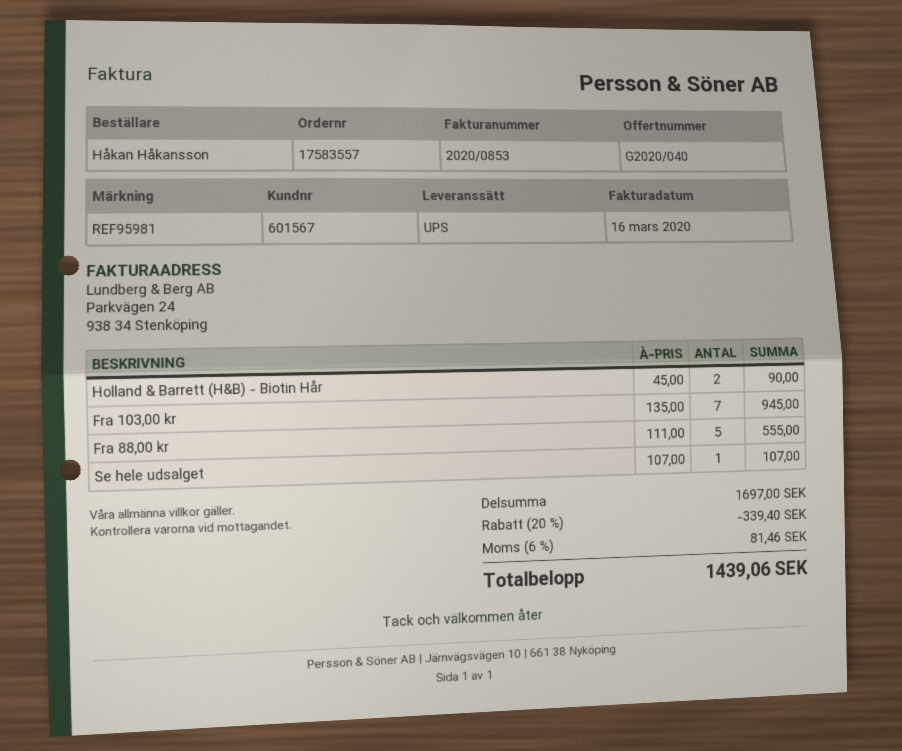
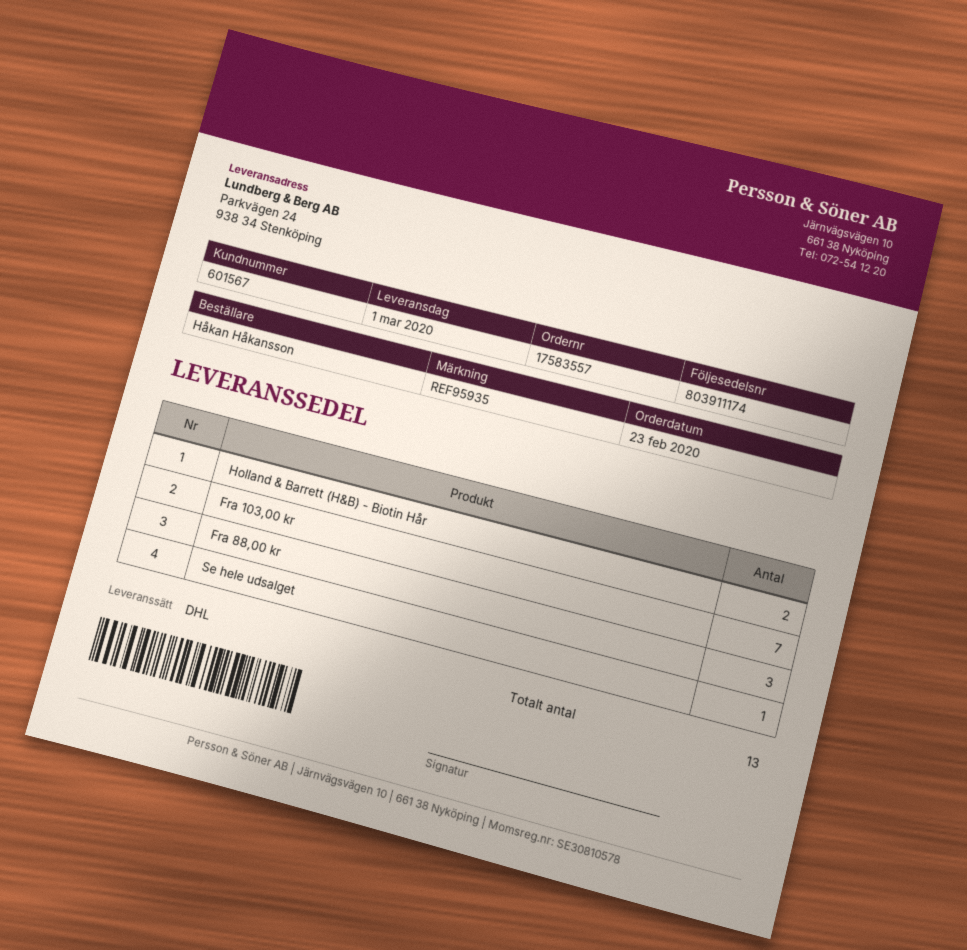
reference: REF95981 -> REF95935
shipping method: UPS -> DHL
Fra 88,00 kr: 5 -> 3

